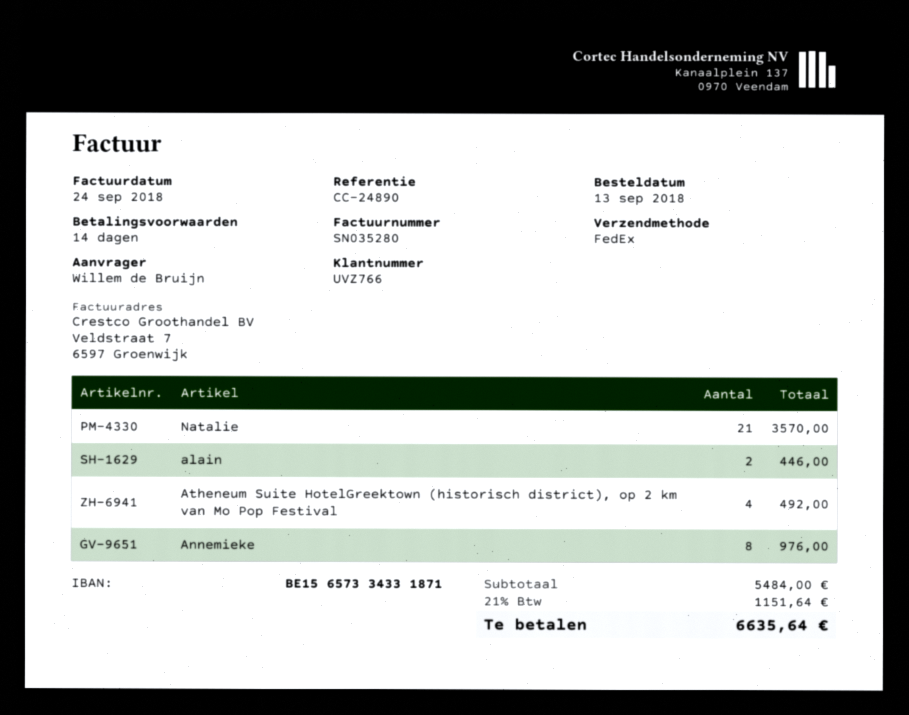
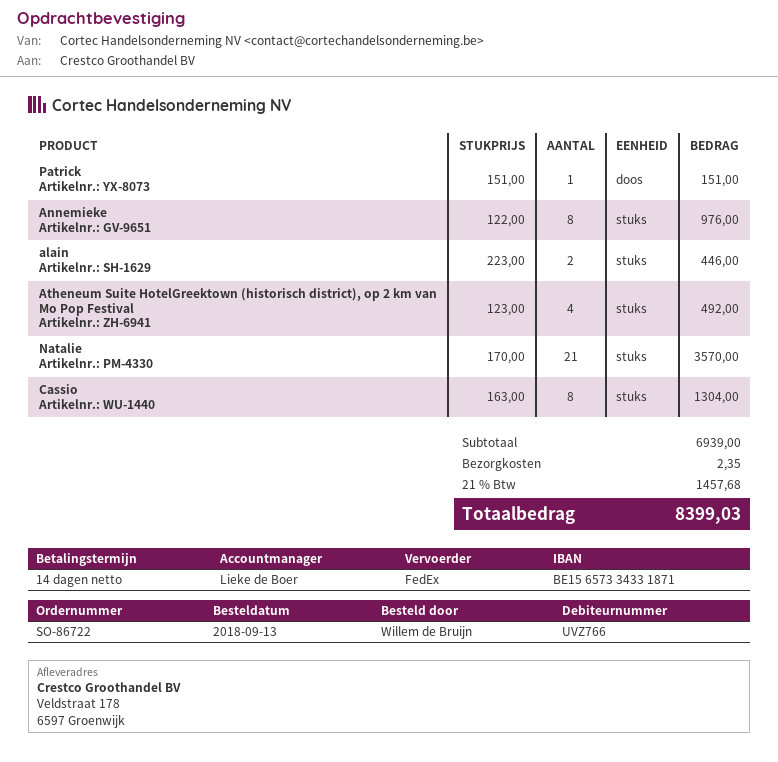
Patrick: none -> 1 for 151.00
Cassio: none -> 8 for 1304.00
subtotal: 5484.00 -> 6939.00
shipping: none -> 2.35
tax: 21% = 1151.64 -> 21% = 1457.68
total: 6635.64 -> 8399.03

